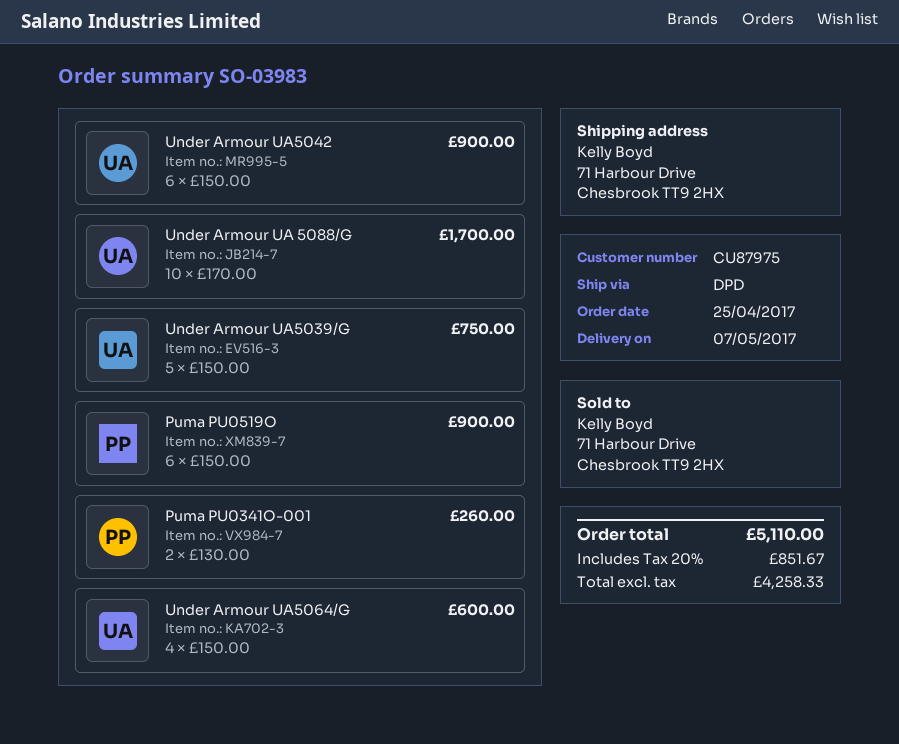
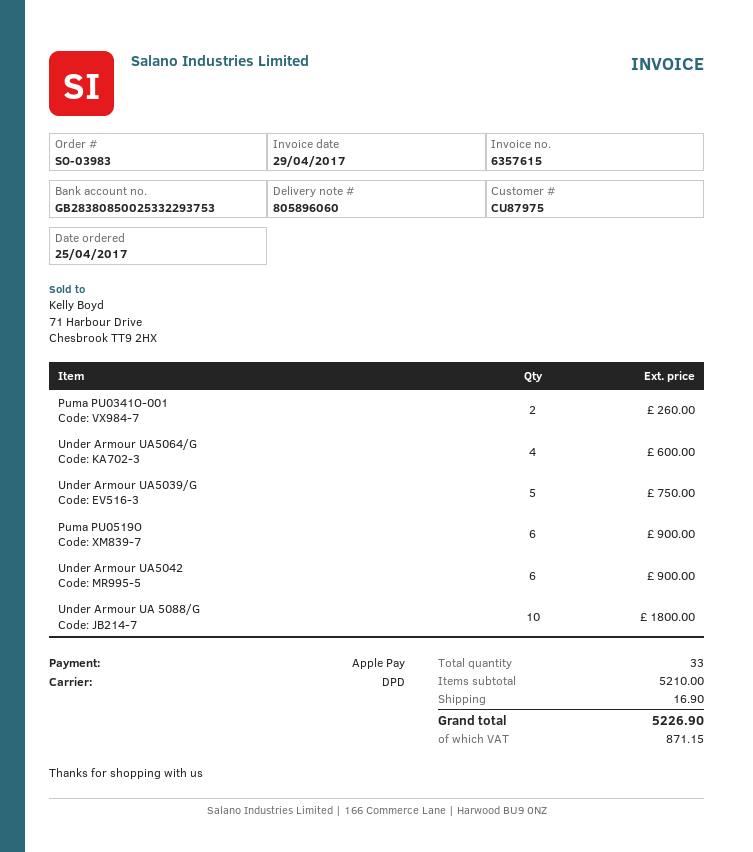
Under Armour UA 5088/G: 10 for 1700.00 -> 10 for 1800.00
shipping: none -> 16.90
tax: 851.67 -> 871.15
total: 5110.00 -> 5226.90

